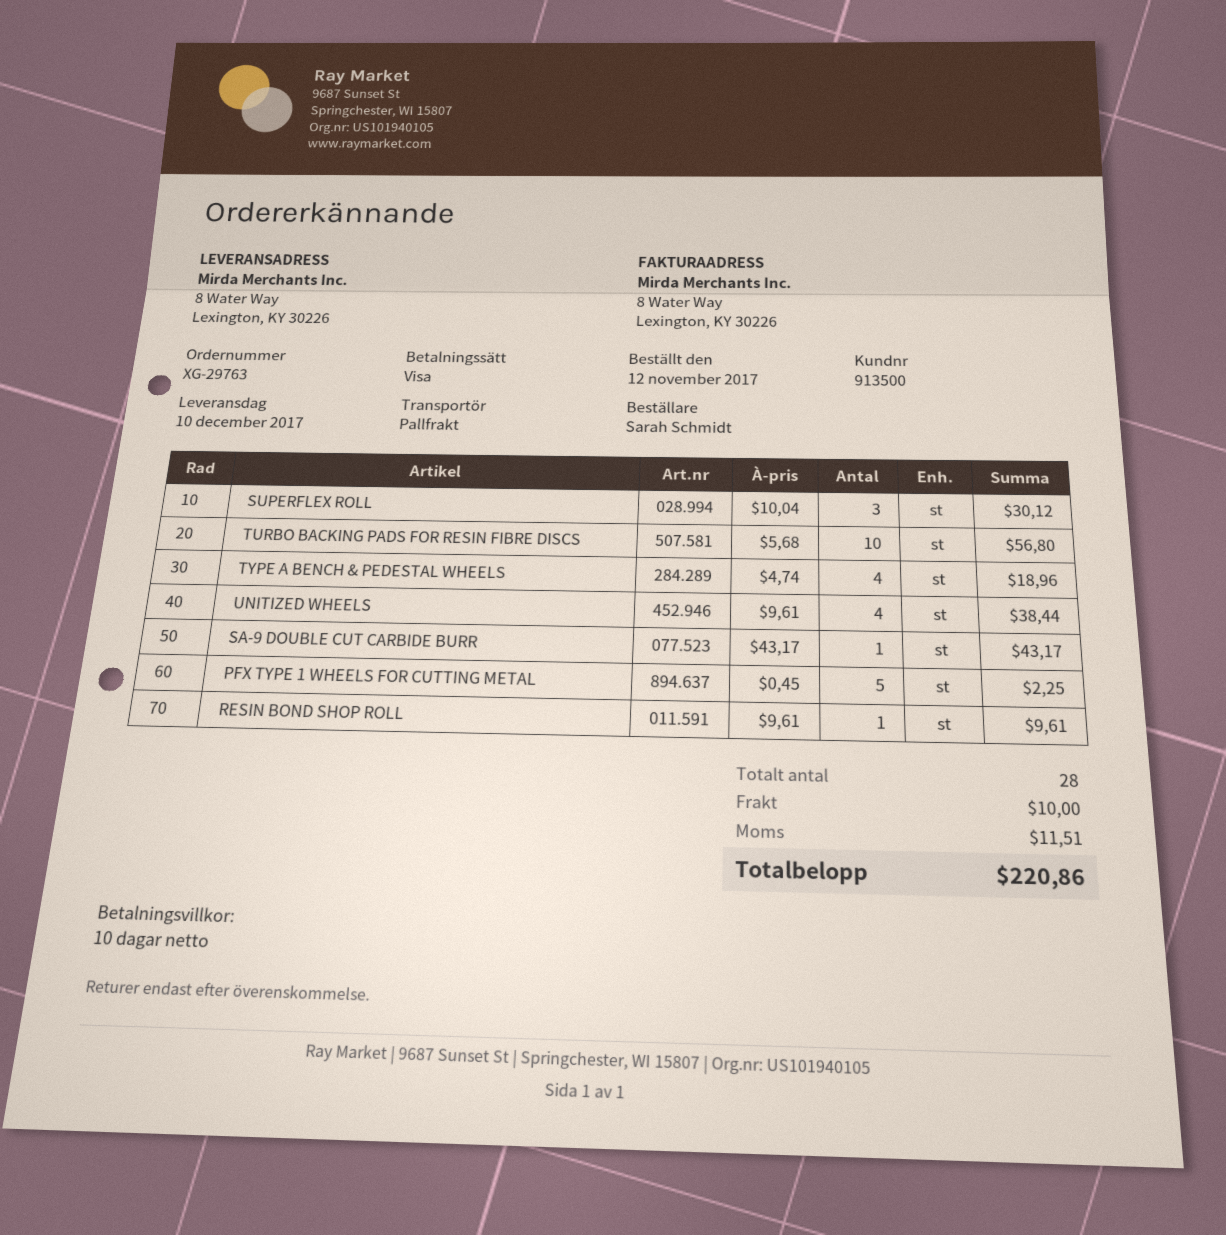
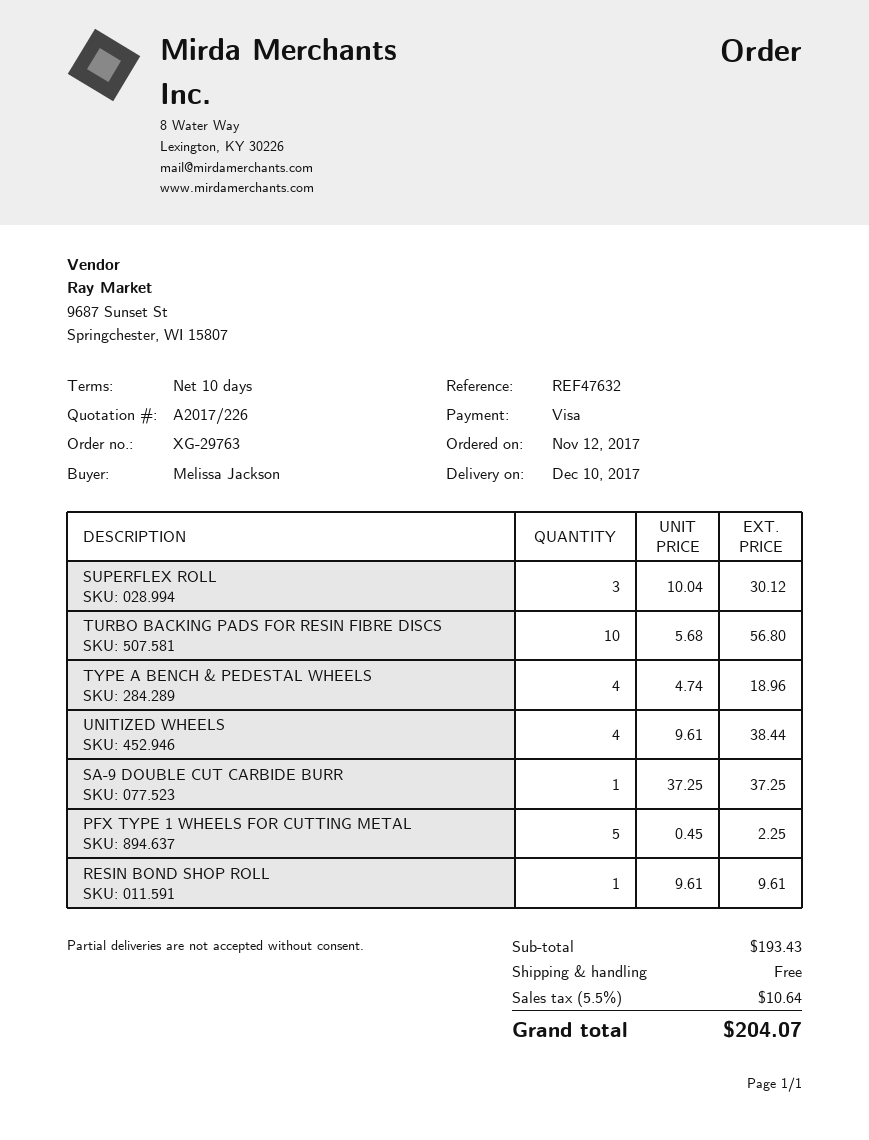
ordered by: Sarah Schmidt -> Melissa Jackson
SA-9 DOUBLE CUT CARBIDE BURR: 1 x 43.17 = 43.17 -> 1 x 37.25 = 37.25
shipping: 10.00 -> 0.00
tax: 11.51 -> 10.64
total: 220.86 -> 204.07

